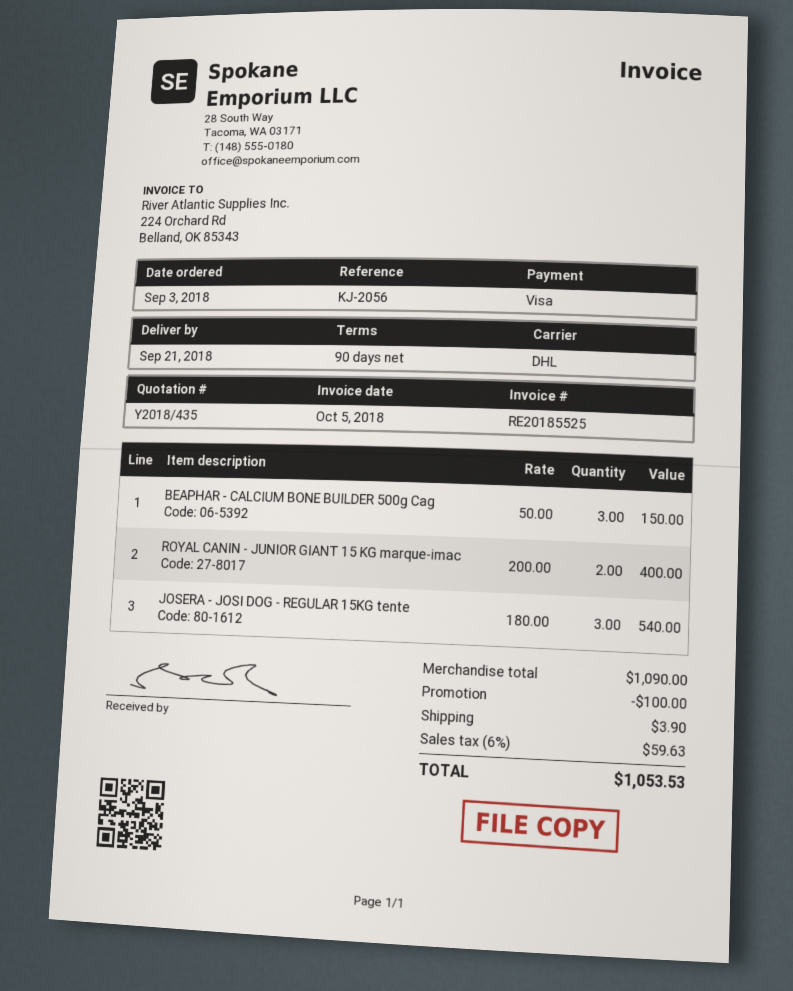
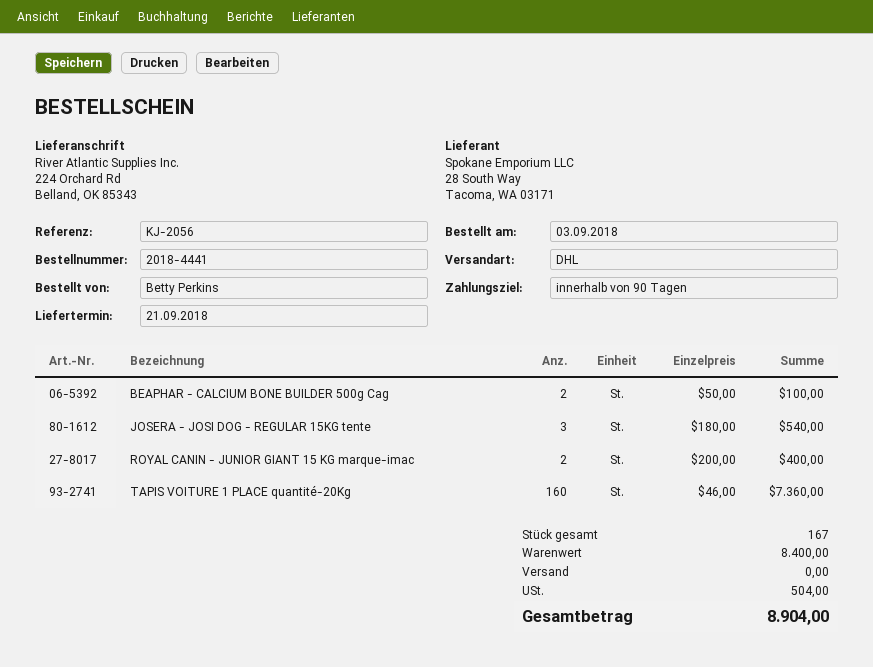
BEAPHAR - CALCIUM BONE BUILDER 500g Cag: 3 x 50.00 = 150.00 -> 2 x 50.00 = 100.00
TAPIS VOITURE 1 PLACE quantité-20Kg: none -> 160 x 46.00 = 7360.00
subtotal: 1090.00 -> 8400.00
discount: 100.00 -> none
shipping: 3.90 -> 0.00
tax: 59.63 -> 504.00
total: 1053.53 -> 8904.00

